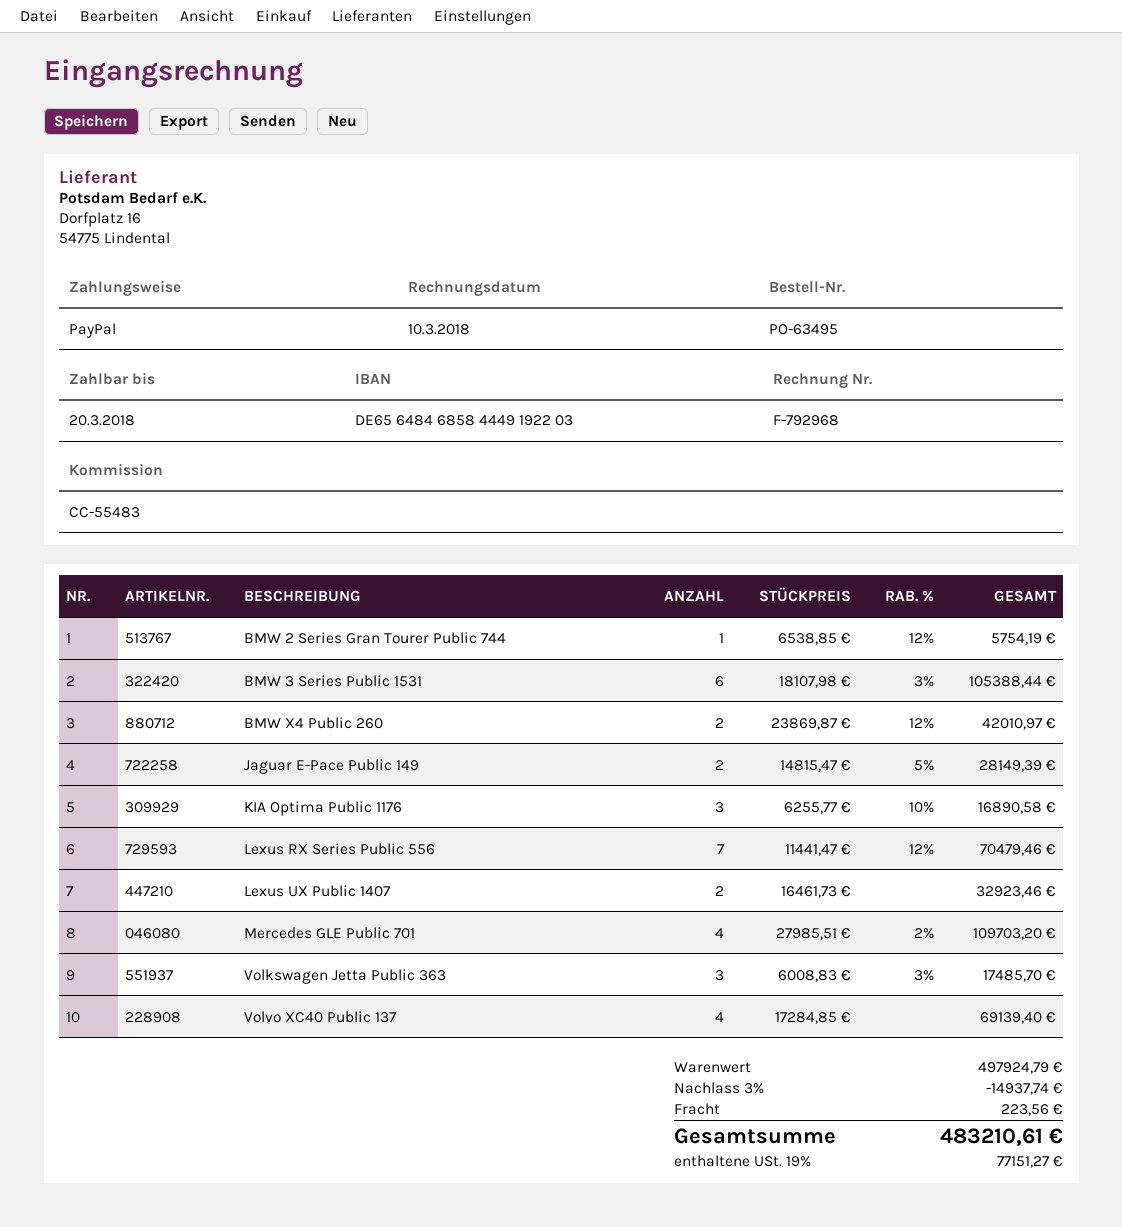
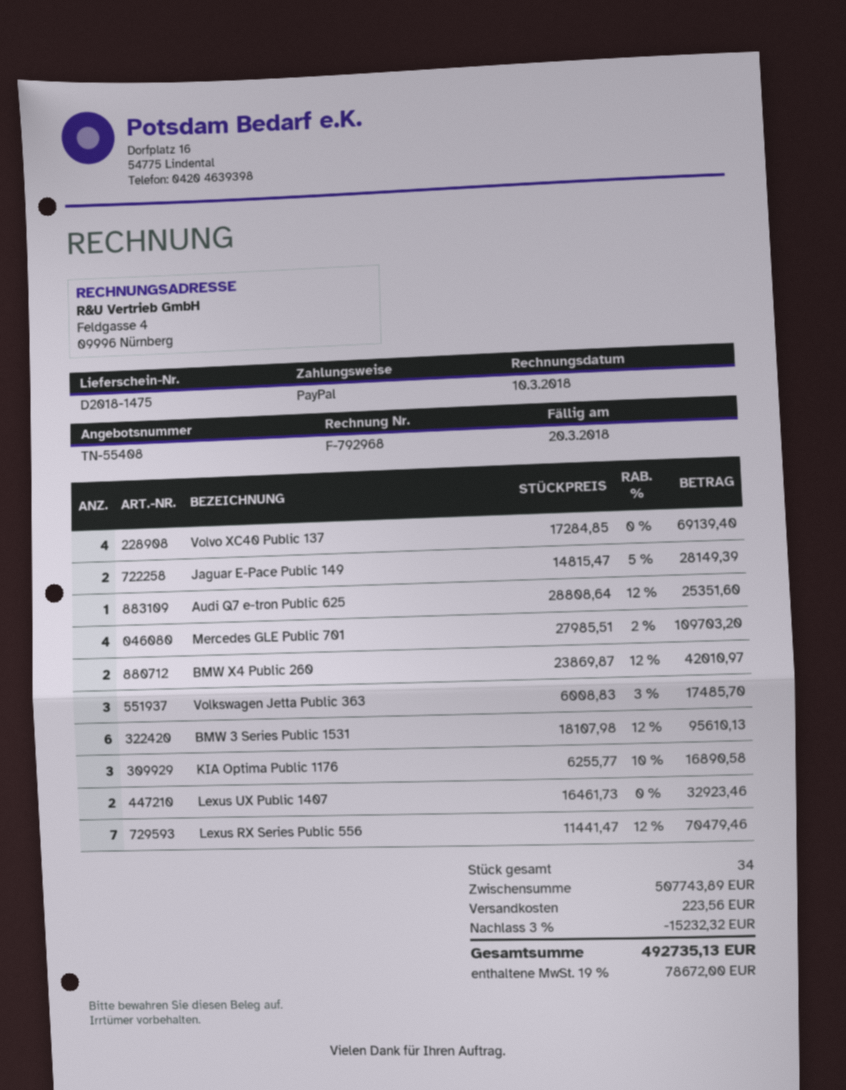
BMW 2 Series Gran Tourer Public 744: 1 x 6538.85 - 12% = 5754.19 -> none
BMW 3 Series Public 1531: 6 x 18107.98 - 3% = 105388.44 -> 6 x 18107.98 - 12% = 95610.13
Audi Q7 e-tron Public 625: none -> 1 x 28808.64 - 12% = 25351.60
subtotal: 497924.79 -> 507743.89
discount: 3% = 14937.74 -> 3% = 15232.32
tax: 19% = 77151.27 -> 19% = 78672.00
total: 483210.61 -> 492735.13

